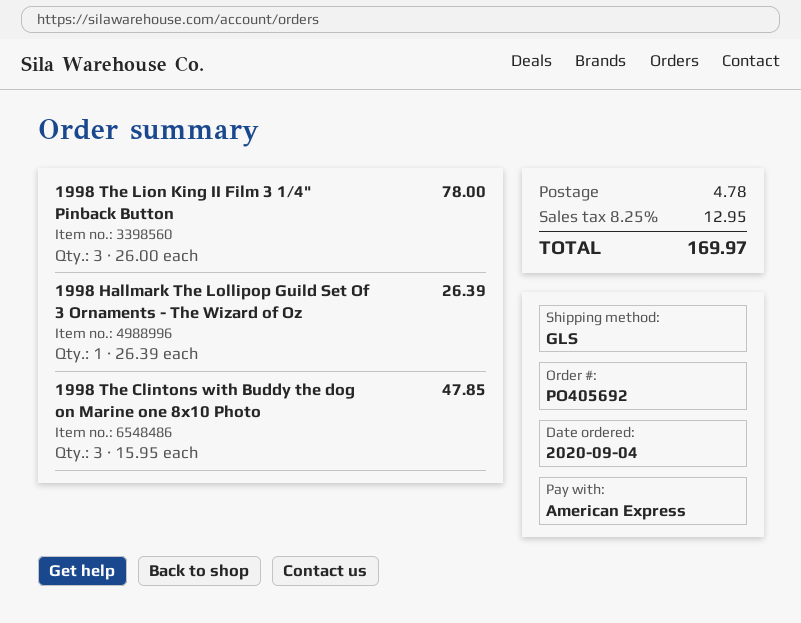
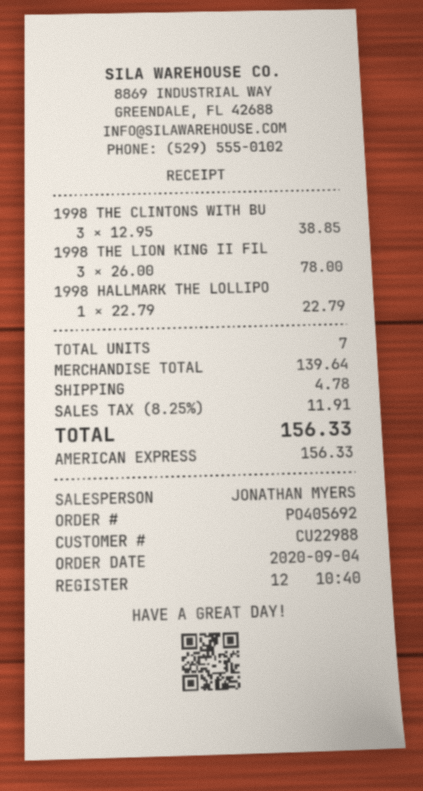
1998 Hallmark The Lollipop Guild Set Of 3 Ornaments - The Wizard of Oz: 1 x 26.39 = 26.39 -> 1 x 22.79 = 22.79
1998 The Clintons with Buddy the dog on Marine one 8x10 Photo: 3 x 15.95 = 47.85 -> 3 x 12.95 = 38.85
tax: 8.25% = 12.95 -> 8.25% = 11.91
total: 169.97 -> 156.33

